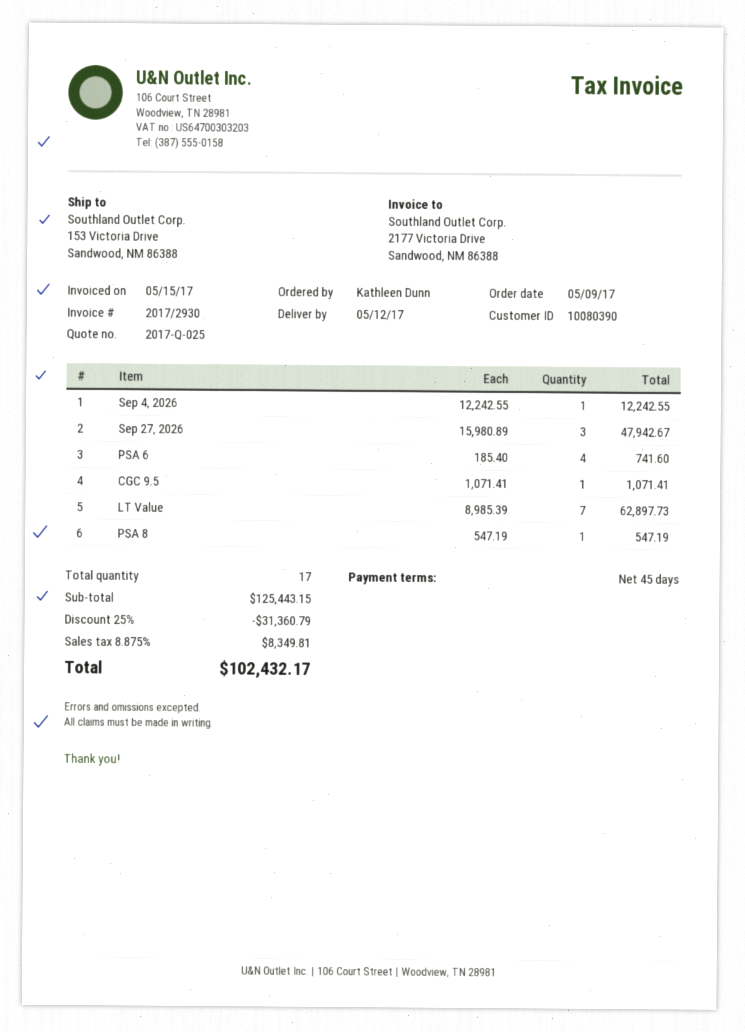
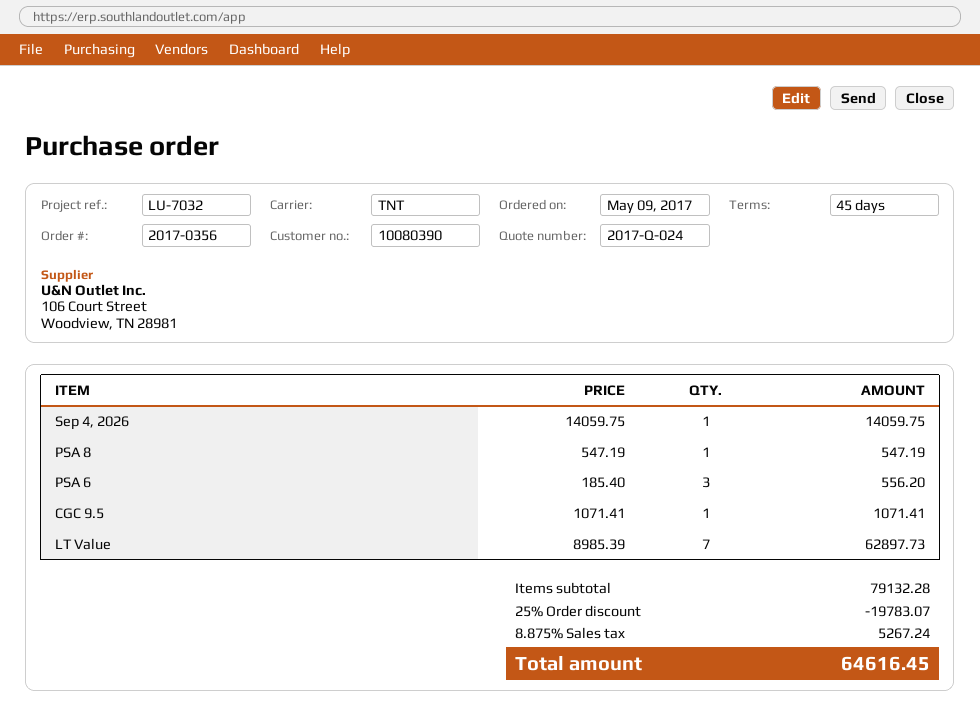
quote number: 2017-Q-025 -> 2017-Q-024
Sep 4, 2026: 1 x 12242.55 = 12242.55 -> 1 x 14059.75 = 14059.75
Sep 27, 2026: 3 x 15980.89 = 47942.67 -> none
PSA 6: 4 x 185.40 = 741.60 -> 3 x 185.40 = 556.20
subtotal: 125443.15 -> 79132.28
discount: 25% = 31360.79 -> 25% = 19783.07
tax: 8.875% = 8349.81 -> 8.875% = 5267.24
total: 102432.17 -> 64616.45

